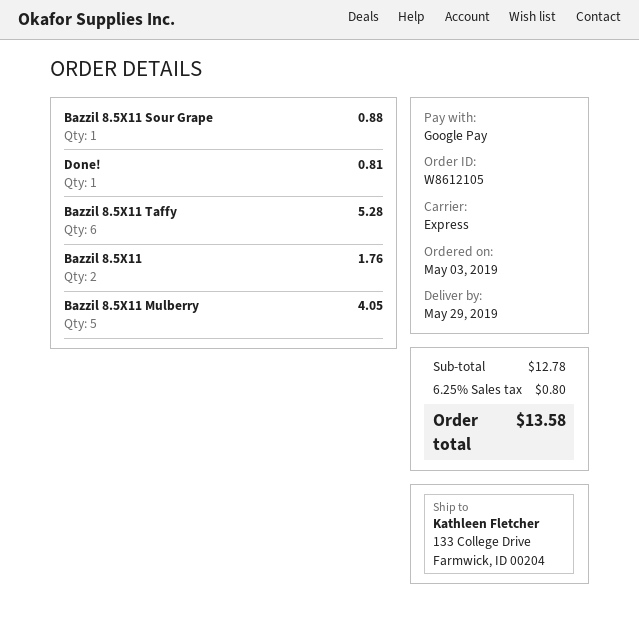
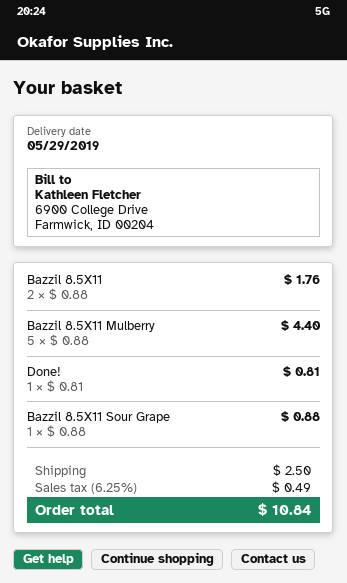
Bazzil 8.5X11 Taffy: 6 for 5.28 -> none
Bazzil 8.5X11 Mulberry: 5 for 4.05 -> 5 for 4.40
shipping: none -> 2.50
tax: 6.25% = 0.80 -> 6.25% = 0.49
total: 13.58 -> 10.84

